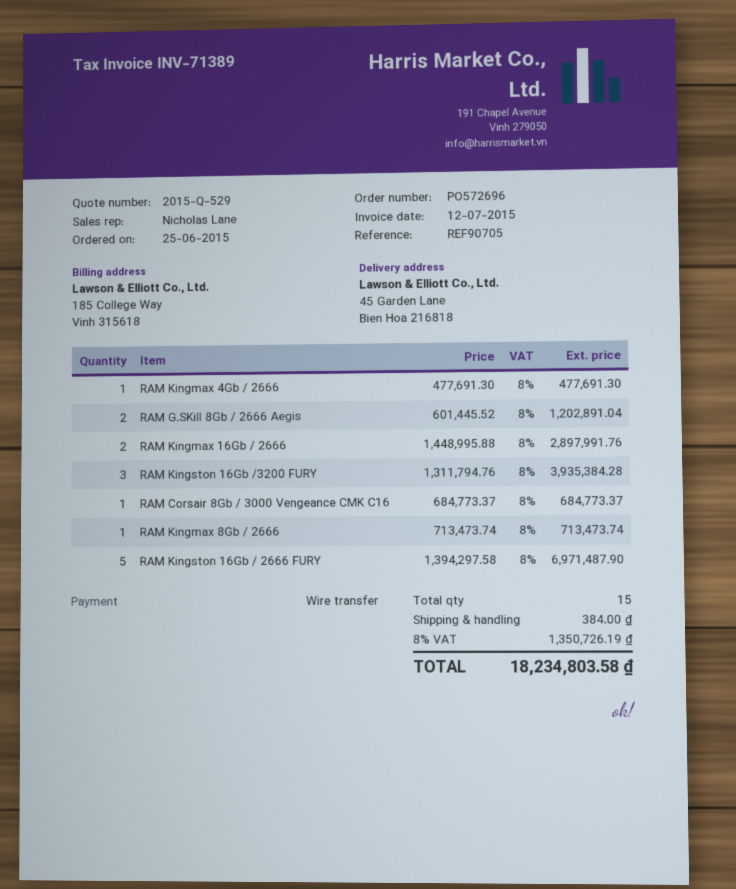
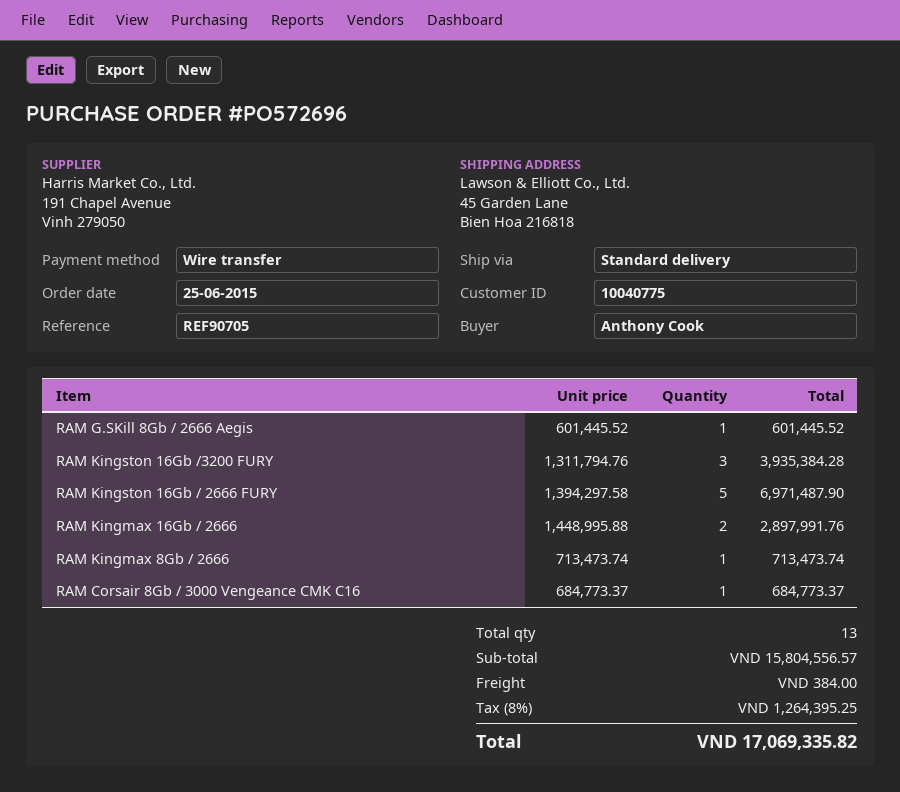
RAM Kingmax 4Gb / 2666: 1 x 477691.30 = 477691.30 -> none
RAM G.SKill 8Gb / 2666 Aegis: 2 x 601445.52 = 1202891.04 -> 1 x 601445.52 = 601445.52
total quantity: 15 -> 13
tax: 8% = 1350726.19 -> 8% = 1264395.25
total: 18234803.58 -> 17069335.82

